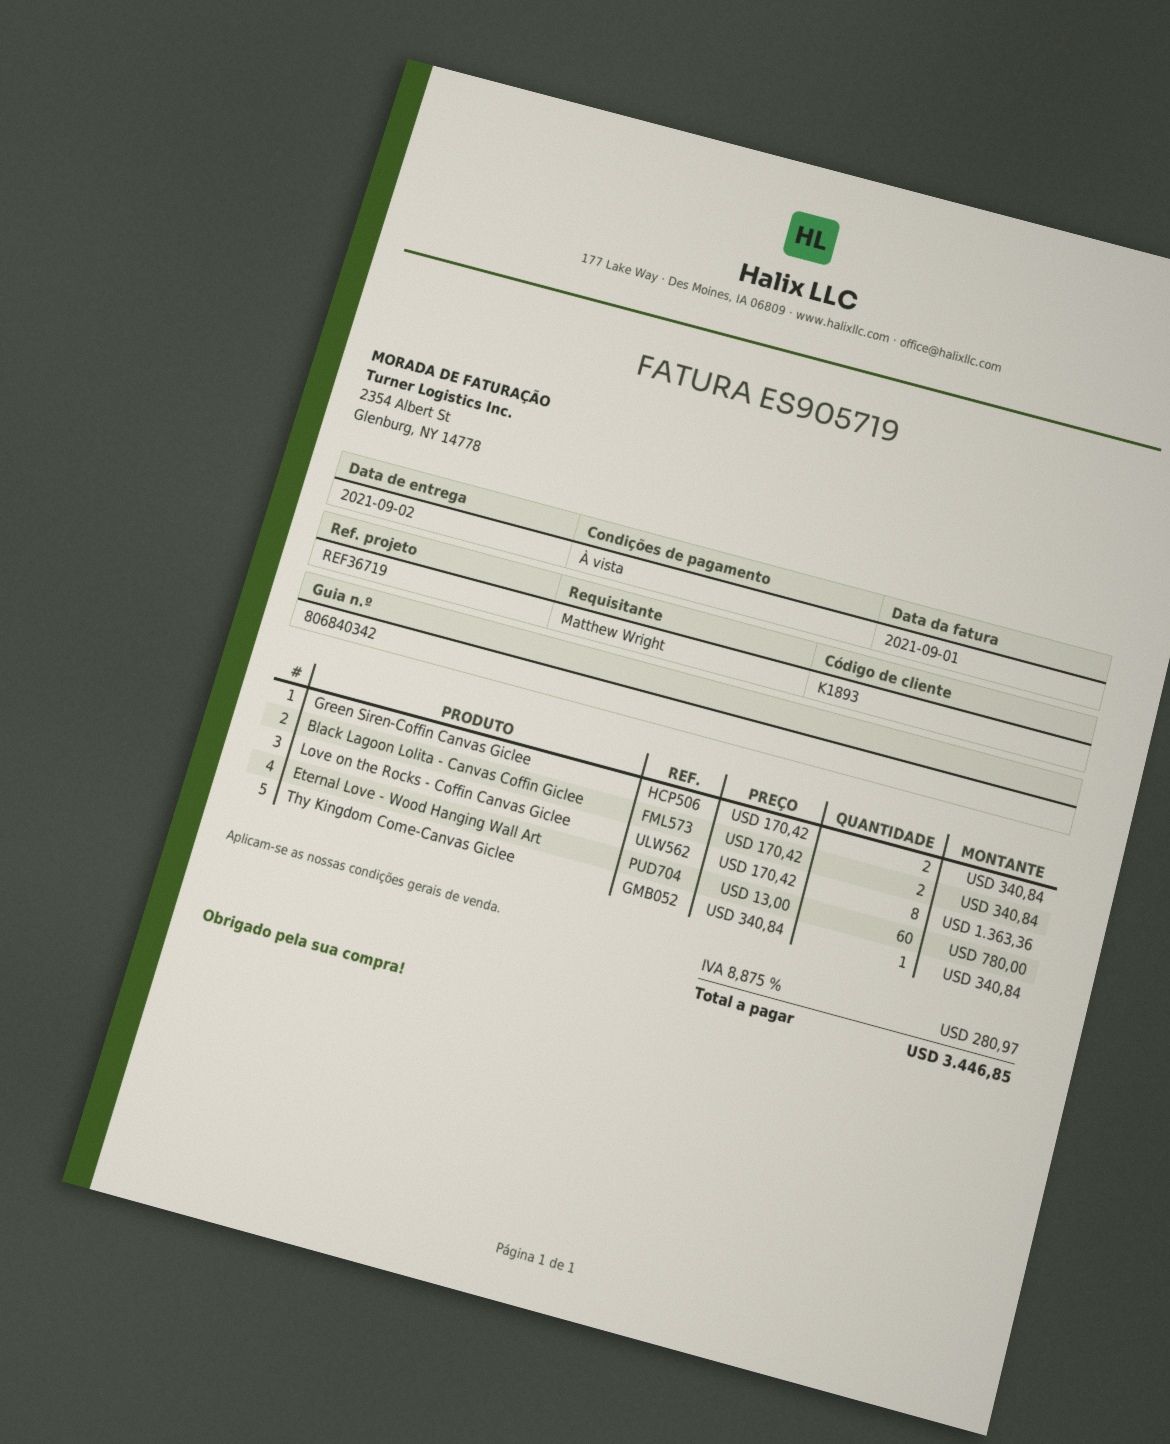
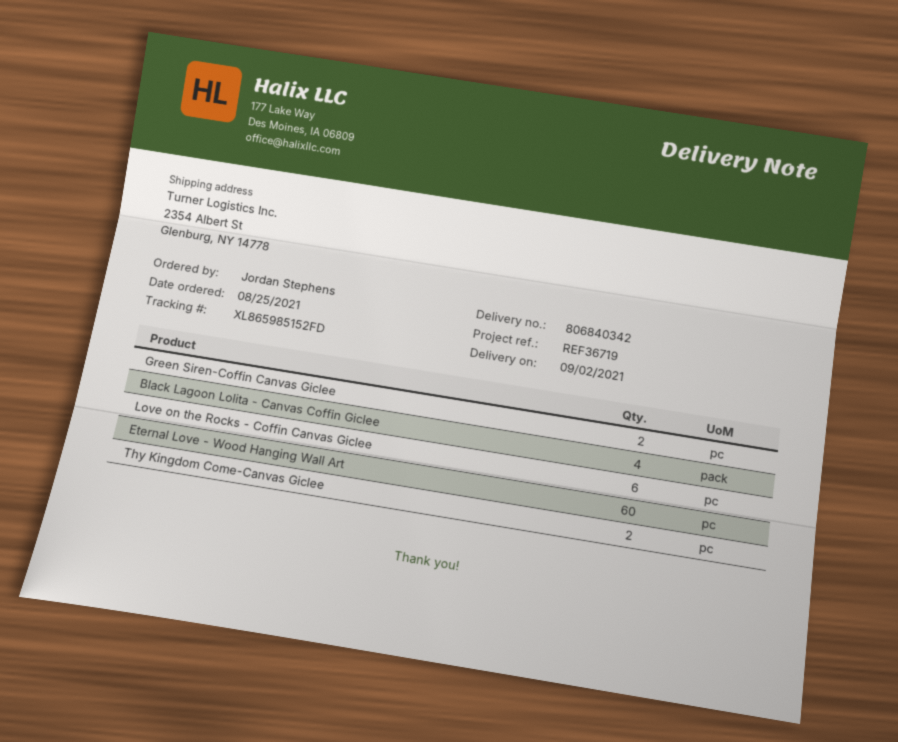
ordered by: Matthew Wright -> Jordan Stephens
Black Lagoon Lolita - Canvas Coffin Giclee: 2 -> 4
Love on the Rocks - Coffin Canvas Giclee: 8 -> 6
Thy Kingdom Come-Canvas Giclee: 1 -> 2

